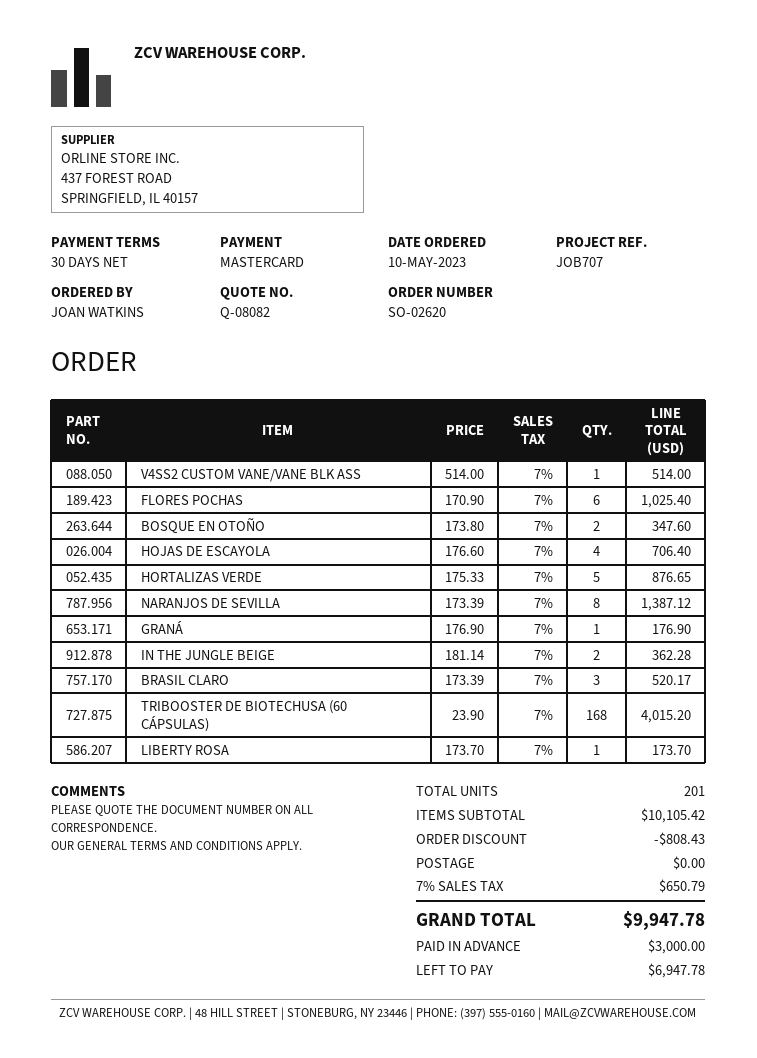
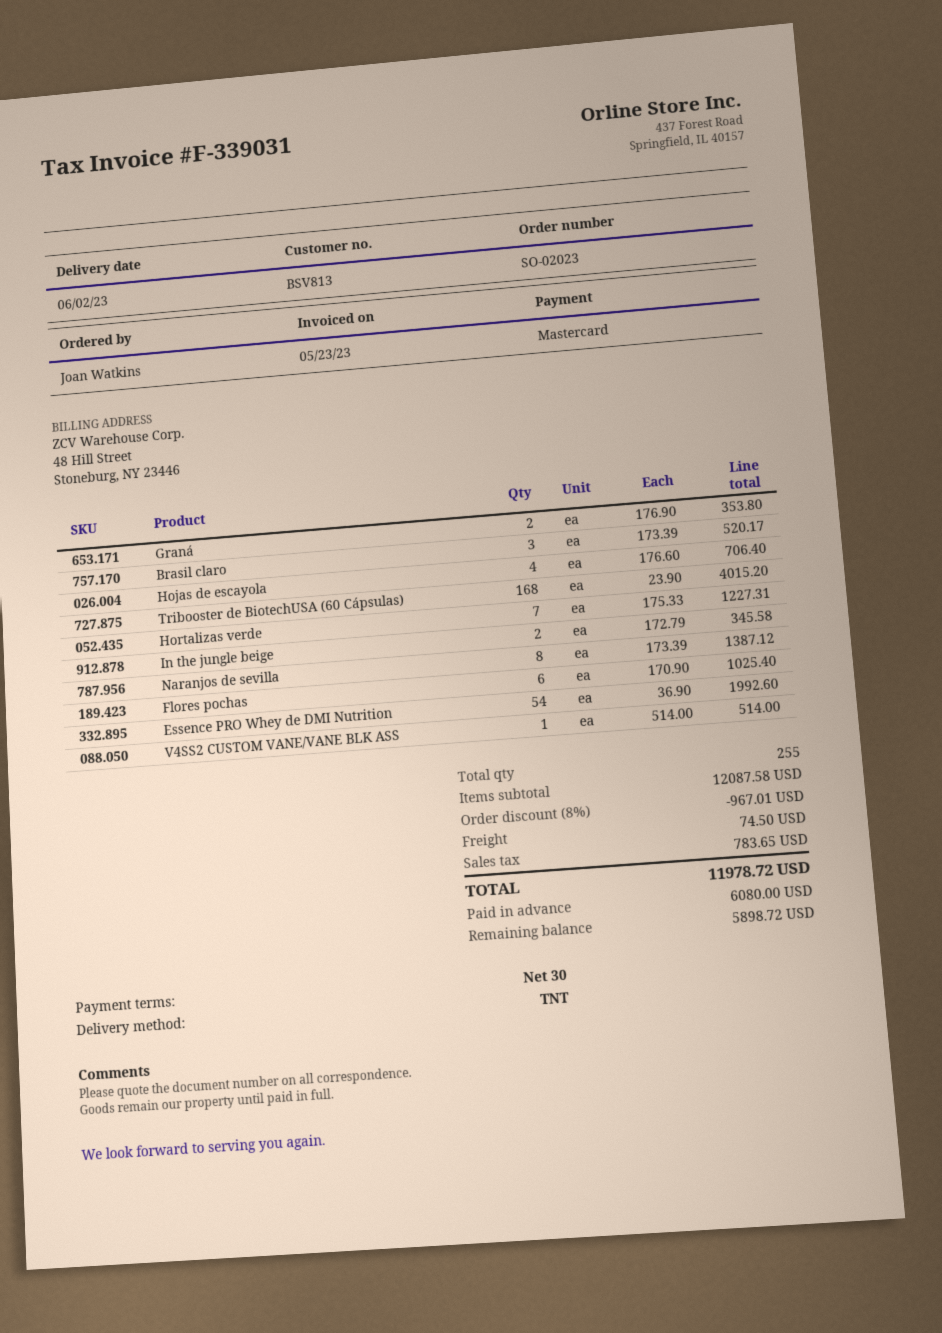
order number: SO-02620 -> SO-02023
BOSQUE EN OTOÑO: 2 x 173.80 = 347.60 -> none
HORTALIZAS VERDE: 5 x 175.33 = 876.65 -> 7 x 175.33 = 1227.31
GRANÁ: 1 x 176.90 = 176.90 -> 2 x 176.90 = 353.80
IN THE JUNGLE BEIGE: 2 x 181.14 = 362.28 -> 2 x 172.79 = 345.58
LIBERTY ROSA: 1 x 173.70 = 173.70 -> none
Essence PRO Whey de DMI Nutrition: none -> 54 x 36.90 = 1992.60
total quantity: 201 -> 255
subtotal: 10105.42 -> 12087.58
discount: 808.43 -> 967.01
shipping: 0.00 -> 74.50
tax: 650.79 -> 783.65
total: 9947.78 -> 11978.72
deposit: 3000.00 -> 6080.00
balance: 6947.78 -> 5898.72

